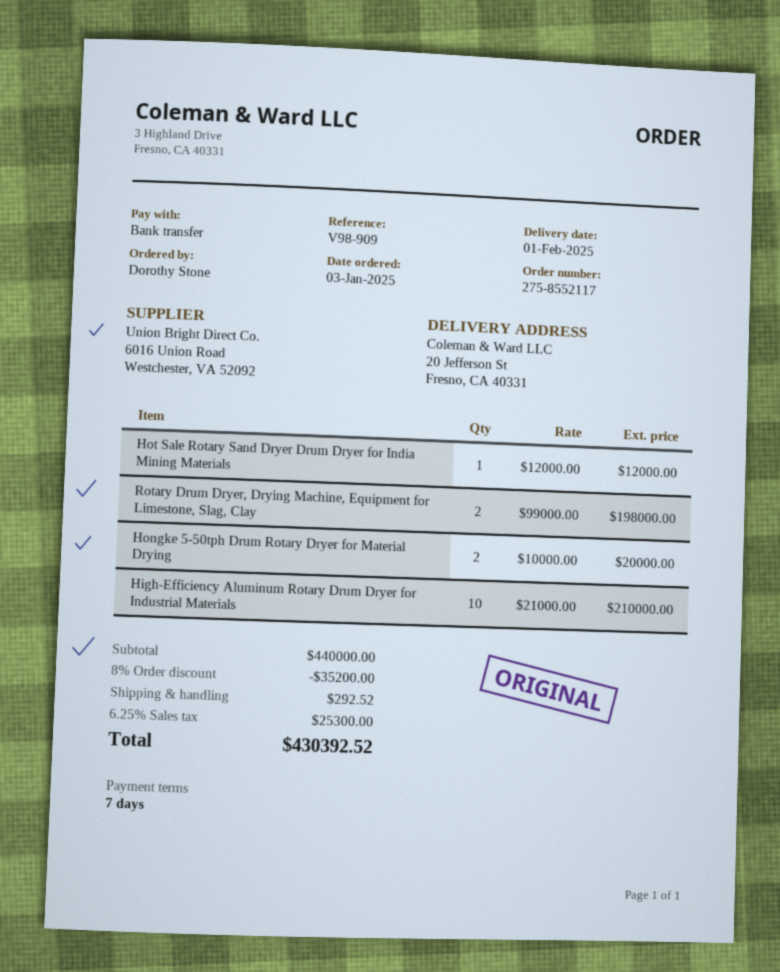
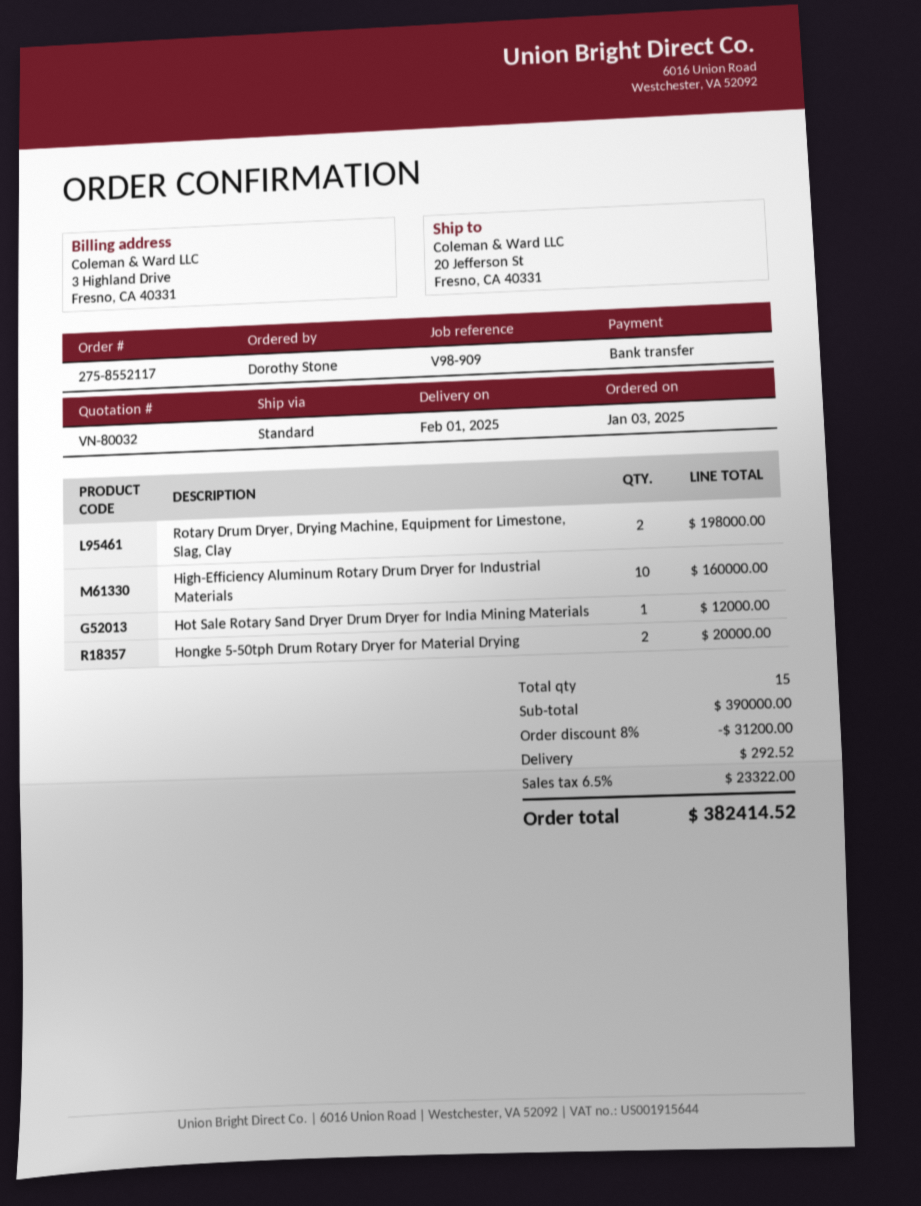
High-Efficiency Aluminum Rotary Drum Dryer for Industrial Materials: 10 for 210000.00 -> 10 for 160000.00
subtotal: 440000.00 -> 390000.00
discount: 8% = 35200.00 -> 8% = 31200.00
tax: 6.25% = 25300.00 -> 6.5% = 23322.00
total: 430392.52 -> 382414.52

